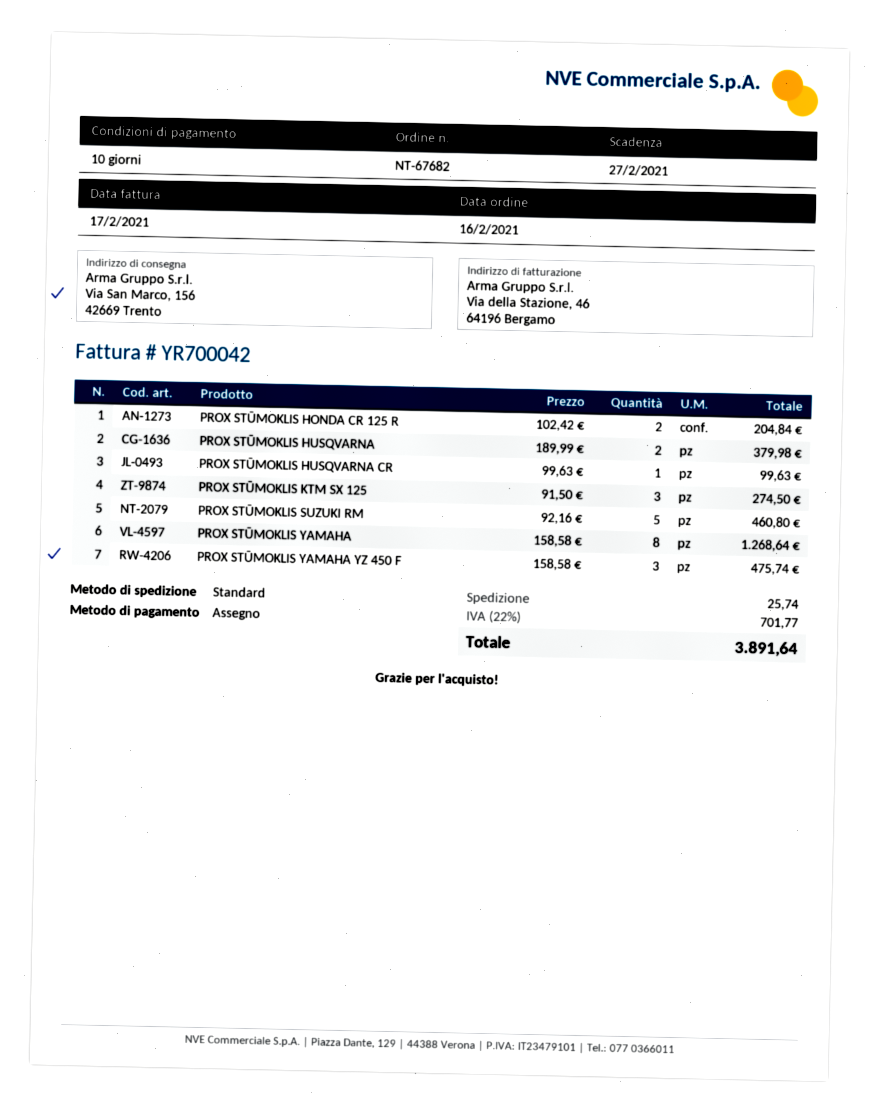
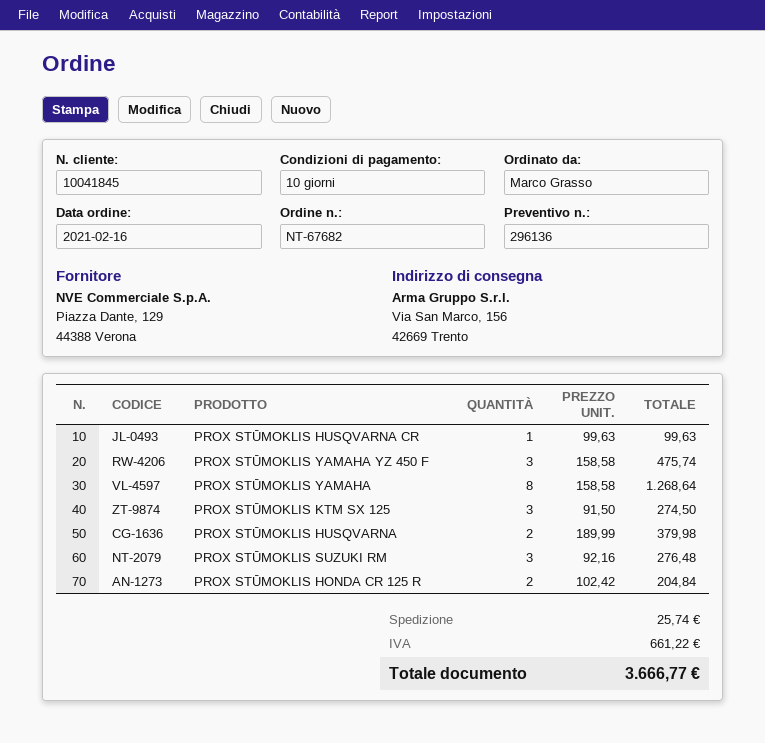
PROX STŪMOKLIS SUZUKI RM: 5 x 92.16 = 460.80 -> 3 x 92.16 = 276.48
tax: 701.77 -> 661.22
total: 3891.64 -> 3666.77

